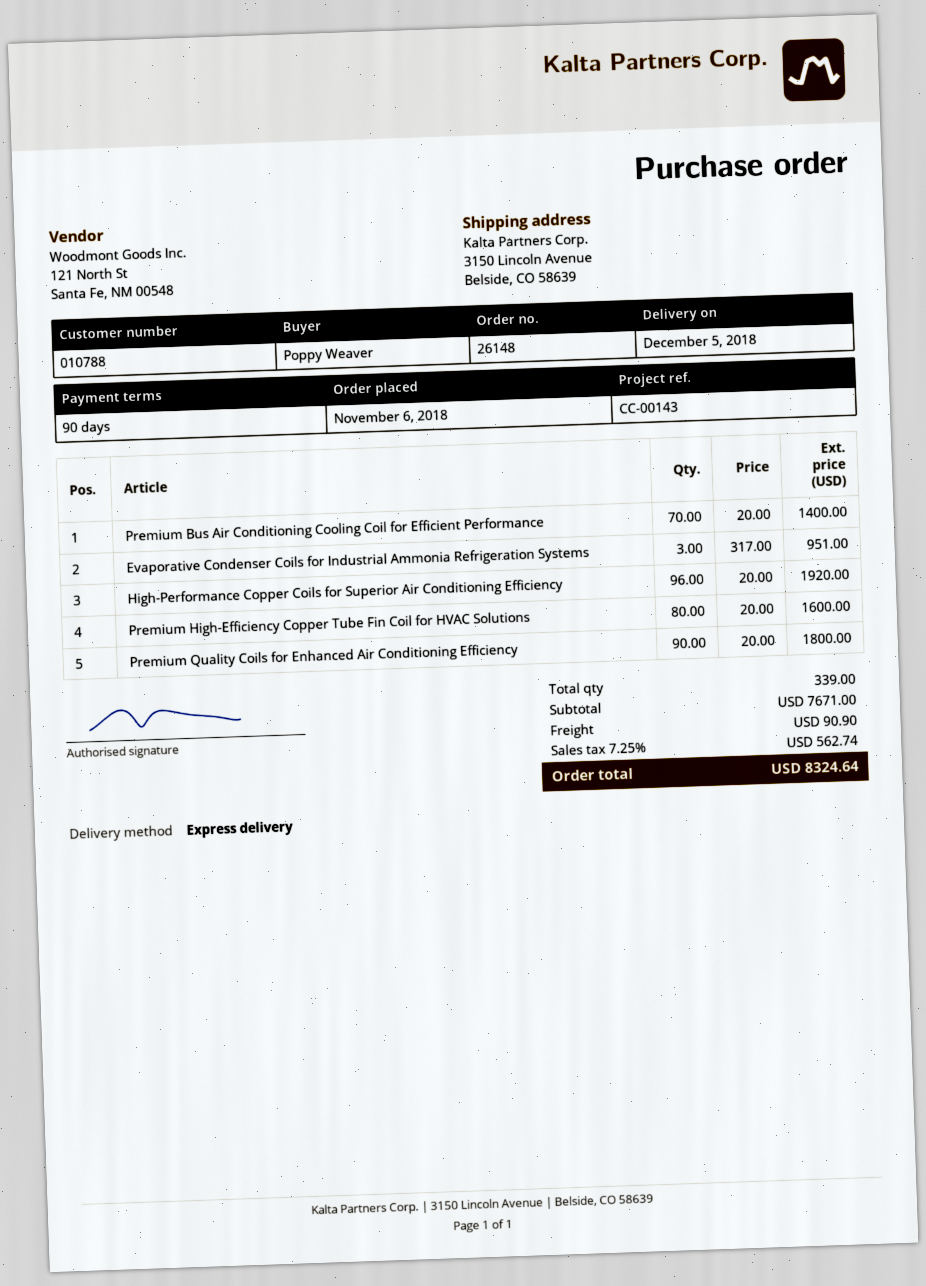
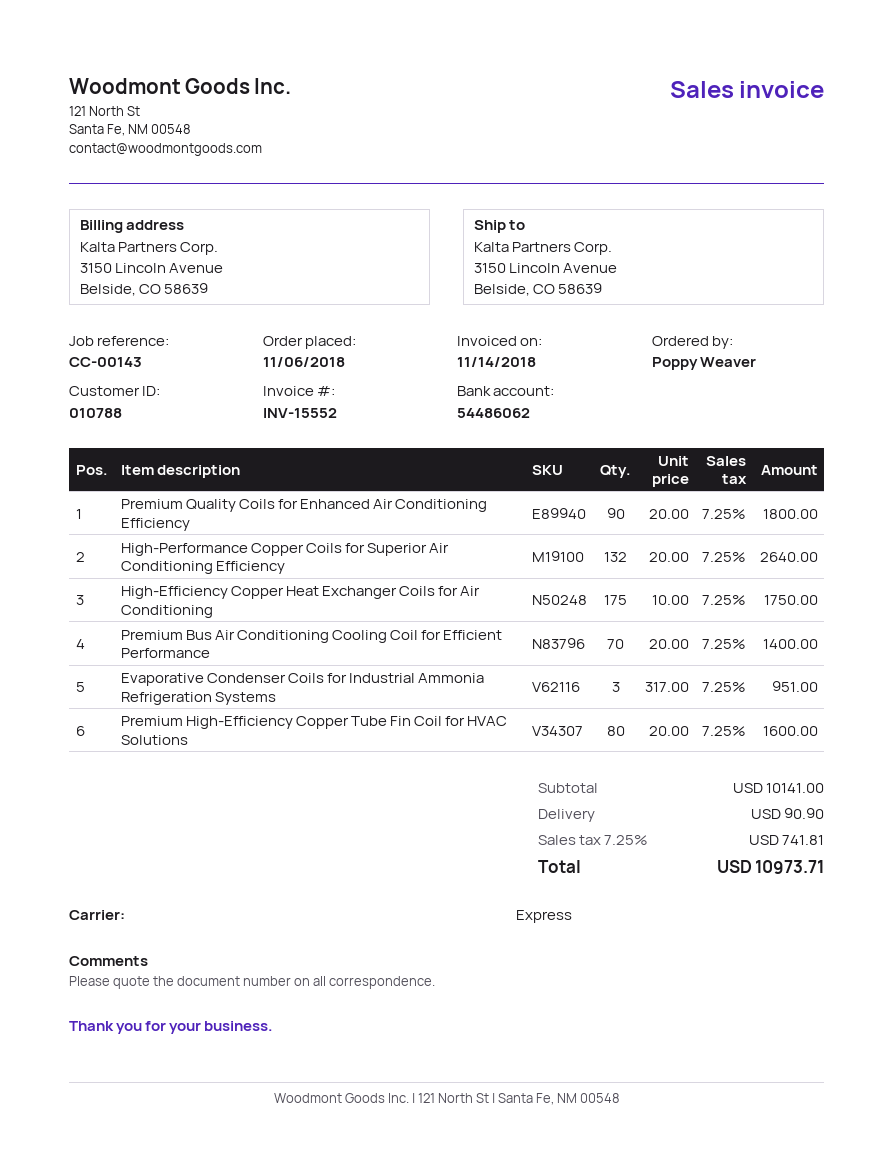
High-Performance Copper Coils for Superior Air Conditioning Efficiency: 96 x 20.00 = 1920.00 -> 132 x 20.00 = 2640.00
High-Efficiency Copper Heat Exchanger Coils for Air Conditioning: none -> 175 x 10.00 = 1750.00
subtotal: 7671.00 -> 10141.00
tax: 7.25% = 562.74 -> 7.25% = 741.81
total: 8324.64 -> 10973.71

